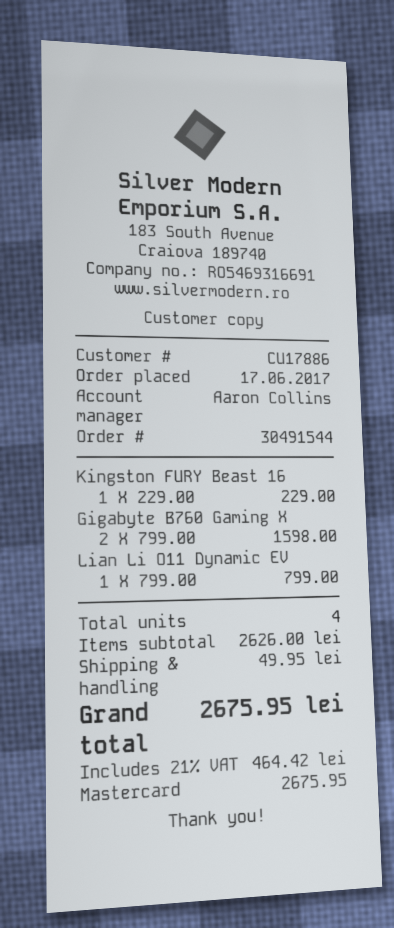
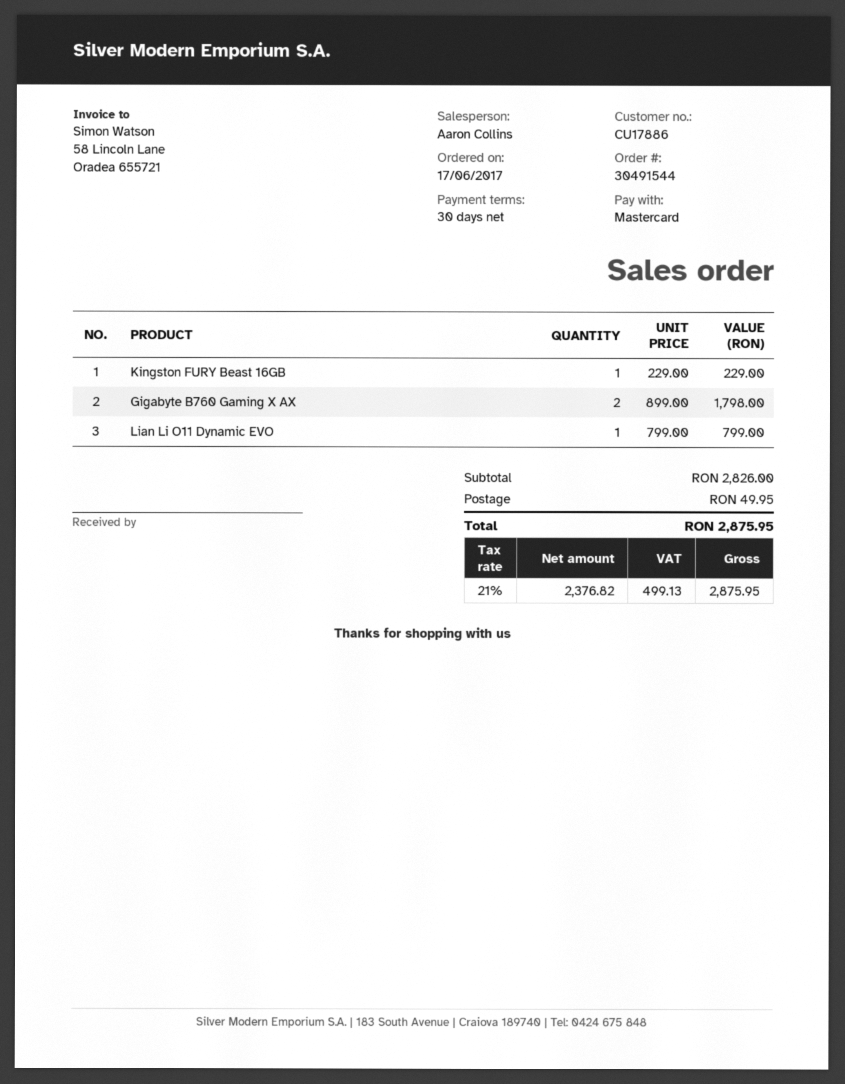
Gigabyte B760 Gaming X: 2 x 799.00 = 1598.00 -> 2 x 899.00 = 1798.00
subtotal: 2626.00 -> 2826.00
tax: 21% = 464.42 -> 21% = 499.13
total: 2675.95 -> 2875.95

